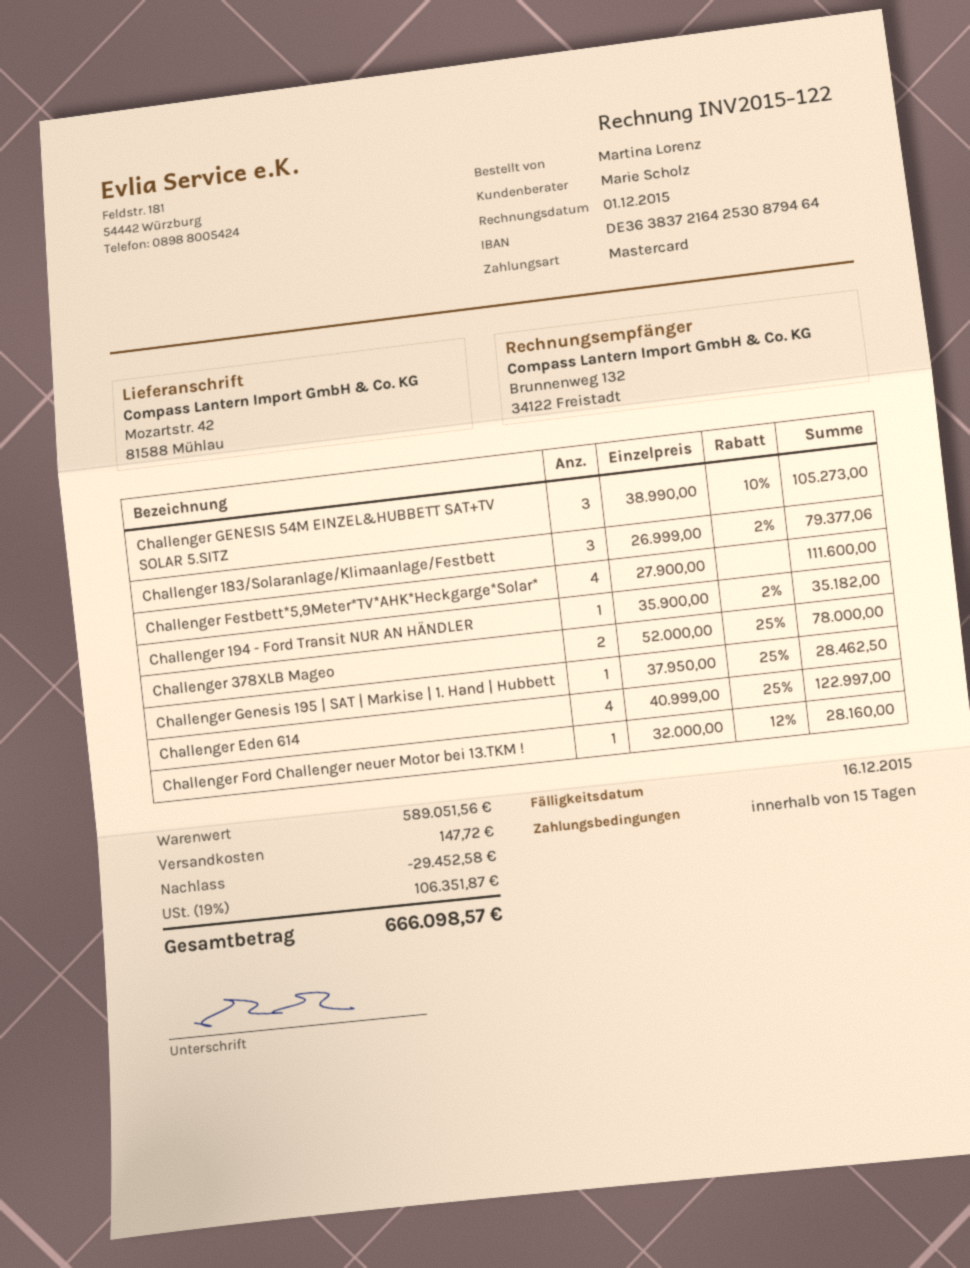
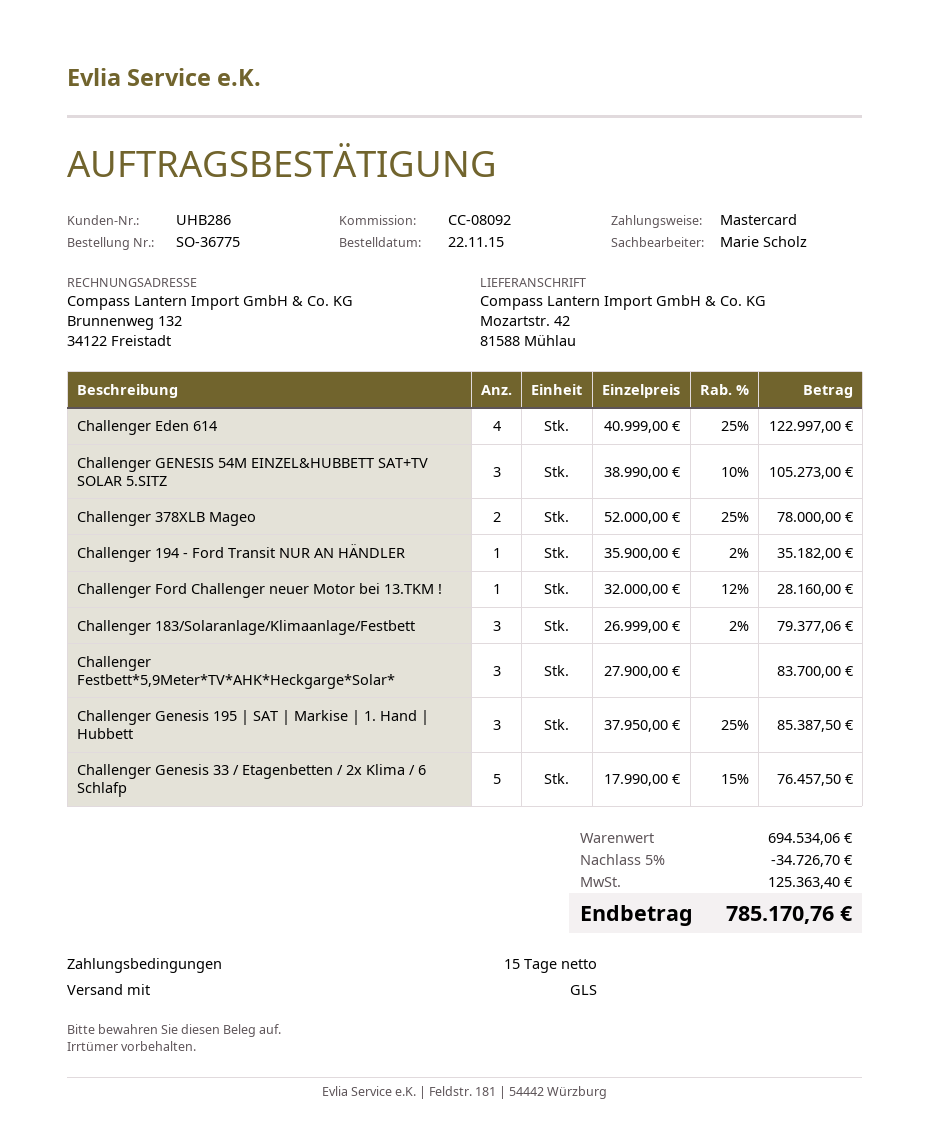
Challenger Festbett*5,9Meter*TV*AHK*Heckgarge*Solar*: 4 x 27900.00 = 111600.00 -> 3 x 27900.00 = 83700.00
Challenger Genesis 195 | SAT | Markise | 1. Hand | Hubbett: 1 x 37950.00 - 25% = 28462.50 -> 3 x 37950.00 - 25% = 85387.50
Challenger Genesis 33 / Etagenbetten / 2x Klima / 6 Schlafp: none -> 5 x 17990.00 - 15% = 76457.50
subtotal: 589051.56 -> 694534.06
discount: 29452.58 -> 34726.70
shipping: 147.72 -> none
tax: 106351.87 -> 125363.40
total: 666098.57 -> 785170.76

